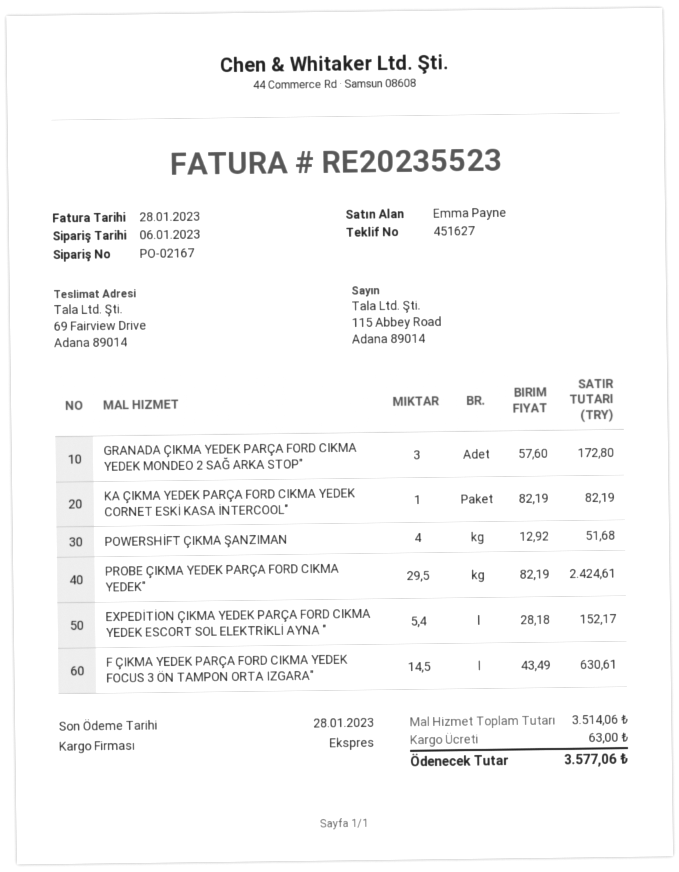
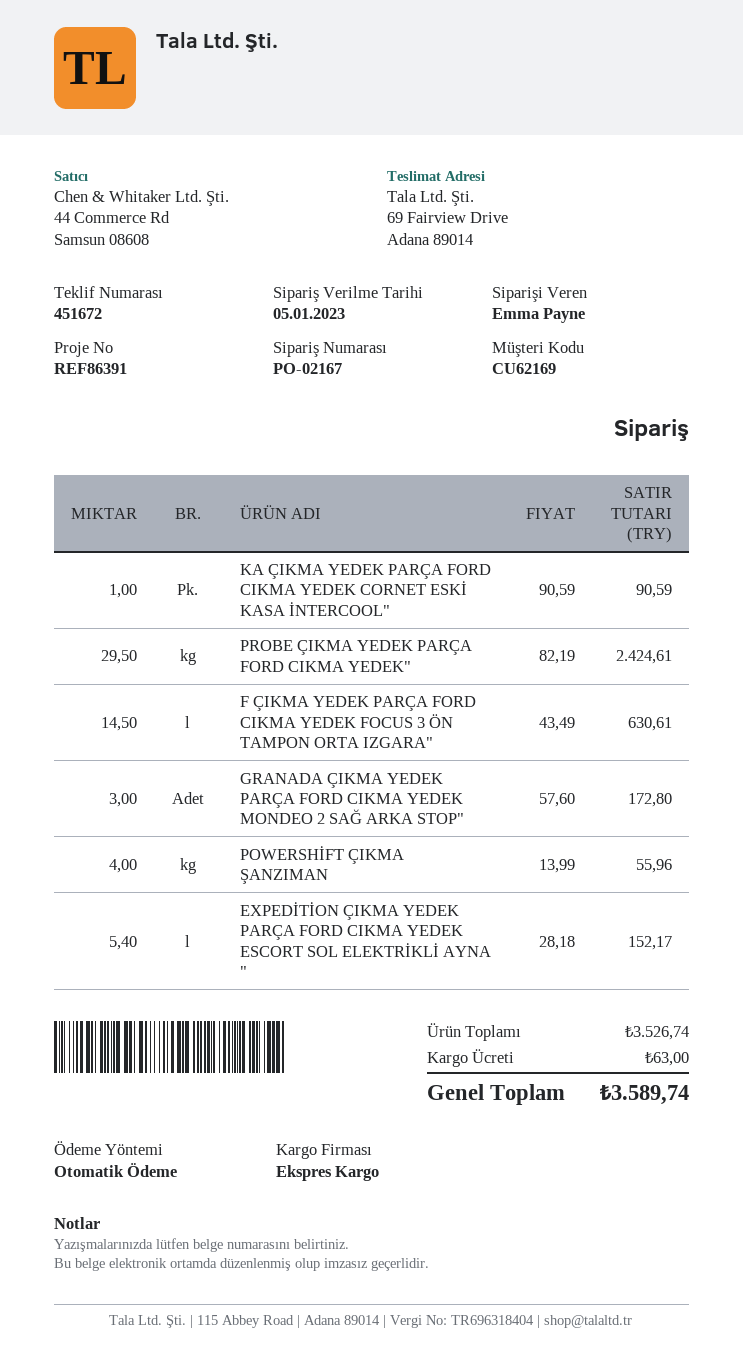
quote number: 451627 -> 451672
order date: 2023-01-06 -> 2023-01-05
KA ÇIKMA YEDEK PARÇA FORD CIKMA YEDEK CORNET ESKİ KASA İNTERCOOL": 1 x 82.19 = 82.19 -> 1 x 90.59 = 90.59
POWERSHİFT ÇIKMA ŞANZIMAN: 4 x 12.92 = 51.68 -> 4 x 13.99 = 55.96
subtotal: 3514.06 -> 3526.74
total: 3577.06 -> 3589.74

